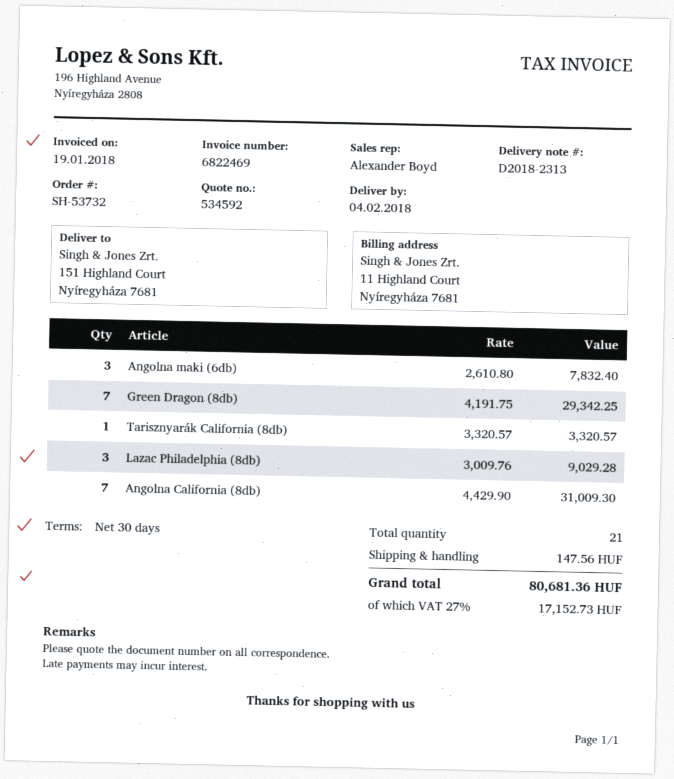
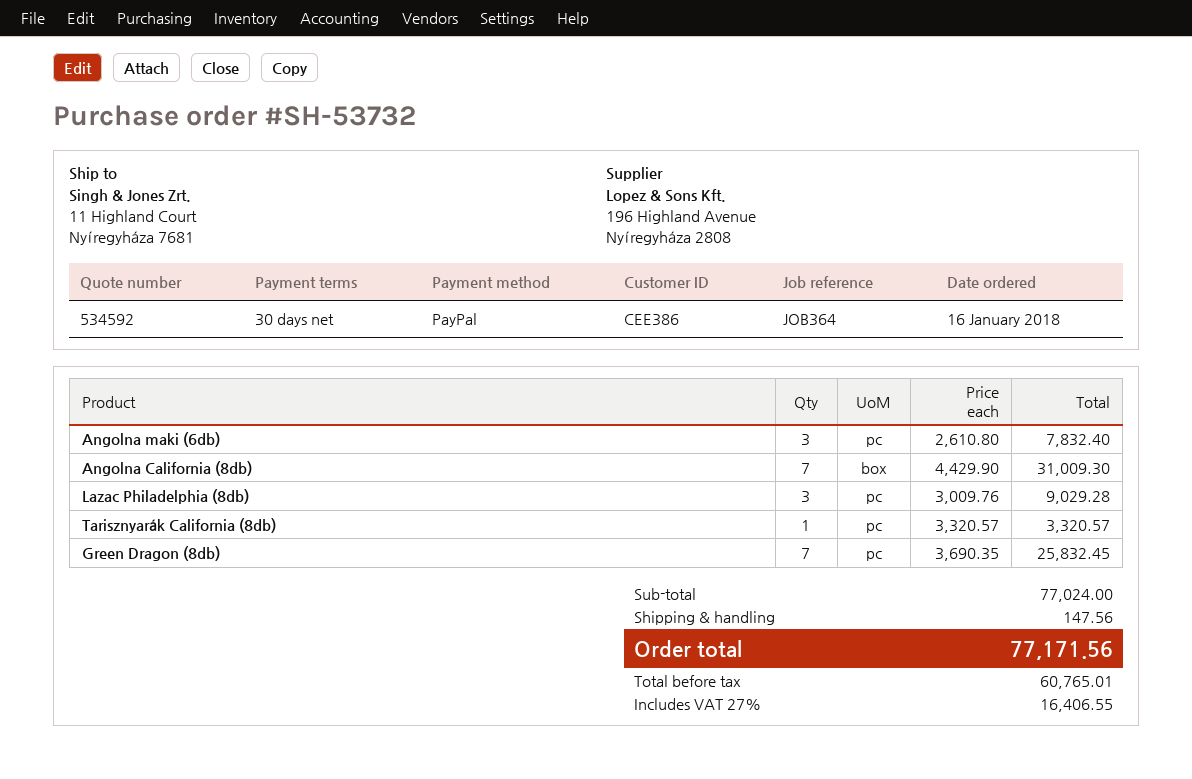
ship to: 151 Highland Court, Nyíregyháza 7681 -> 11 Highland Court, Nyíregyháza 7681
Green Dragon (8db): 7 x 4191.75 = 29342.25 -> 7 x 3690.35 = 25832.45
tax: 27% = 17152.73 -> 27% = 16406.55
total: 80681.36 -> 77171.56

